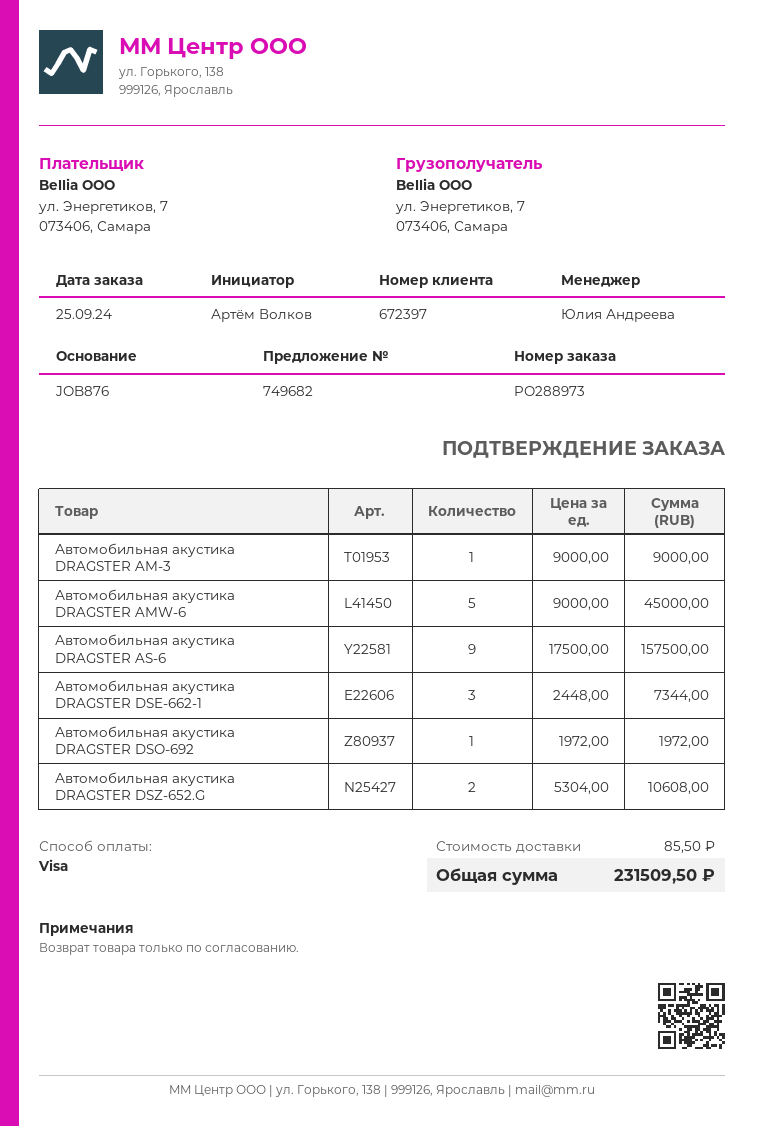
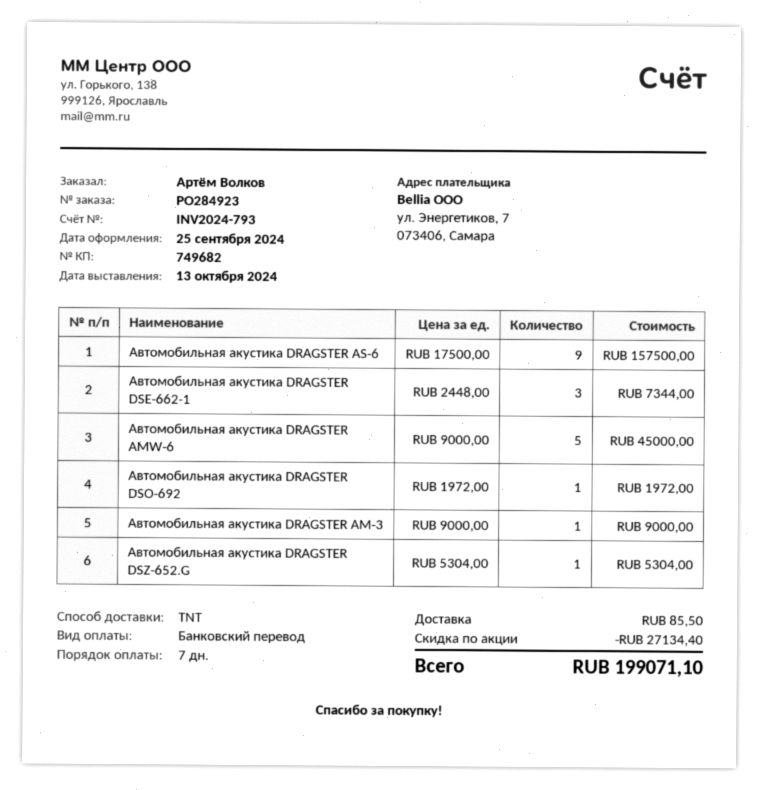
order number: PO288973 -> PO284923
payment method: Visa -> bank transfer
Автомобильная акустика DRAGSTER DSZ-652.G: 2 x 5304.00 = 10608.00 -> 1 x 5304.00 = 5304.00
discount: none -> 27134.40
total: 231509.50 -> 199071.10

